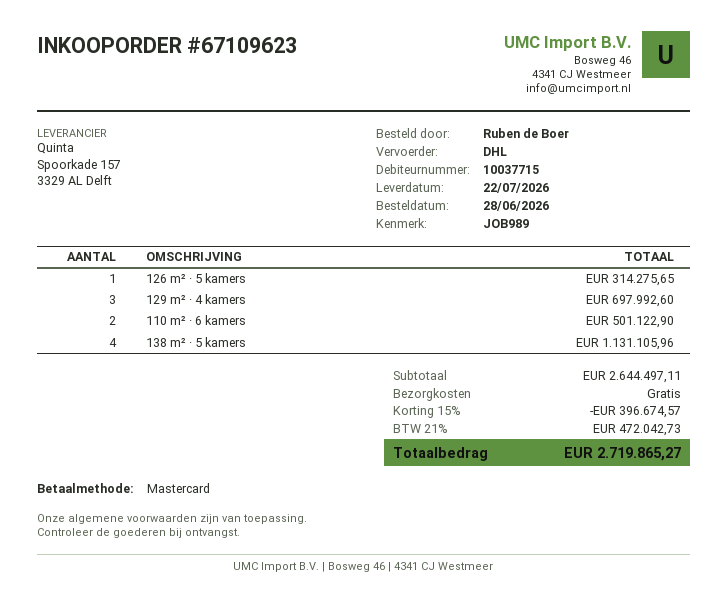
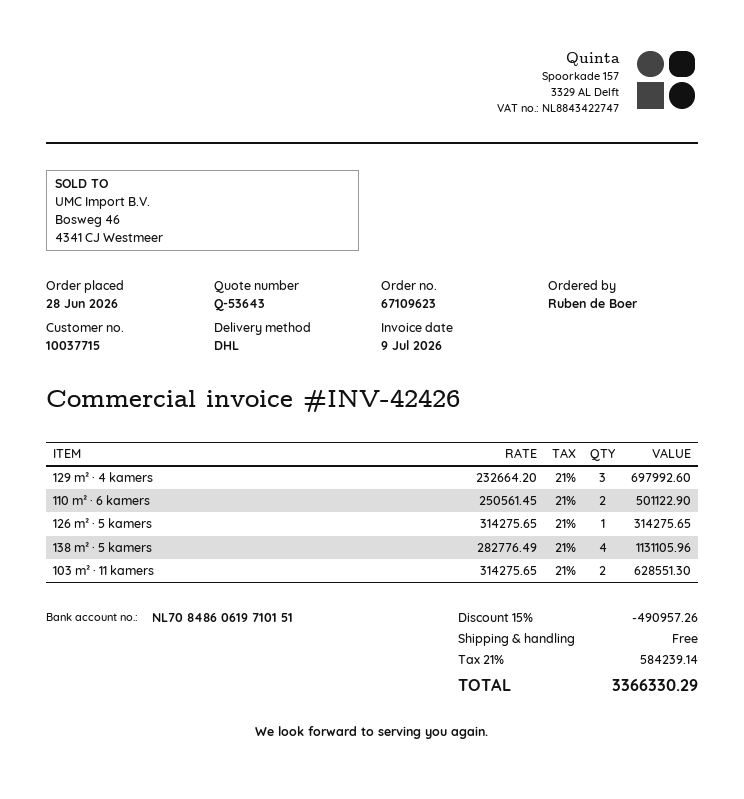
103 m² · 11 kamers: none -> 2 for 628551.30
discount: 15% = 396674.57 -> 15% = 490957.26
tax: 21% = 472042.73 -> 21% = 584239.14
total: 2719865.27 -> 3366330.29

